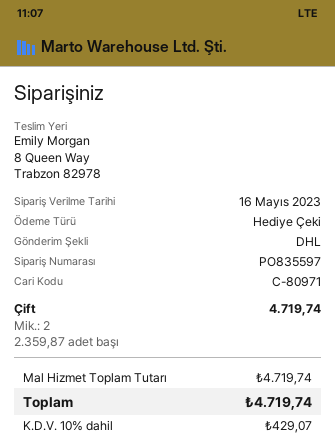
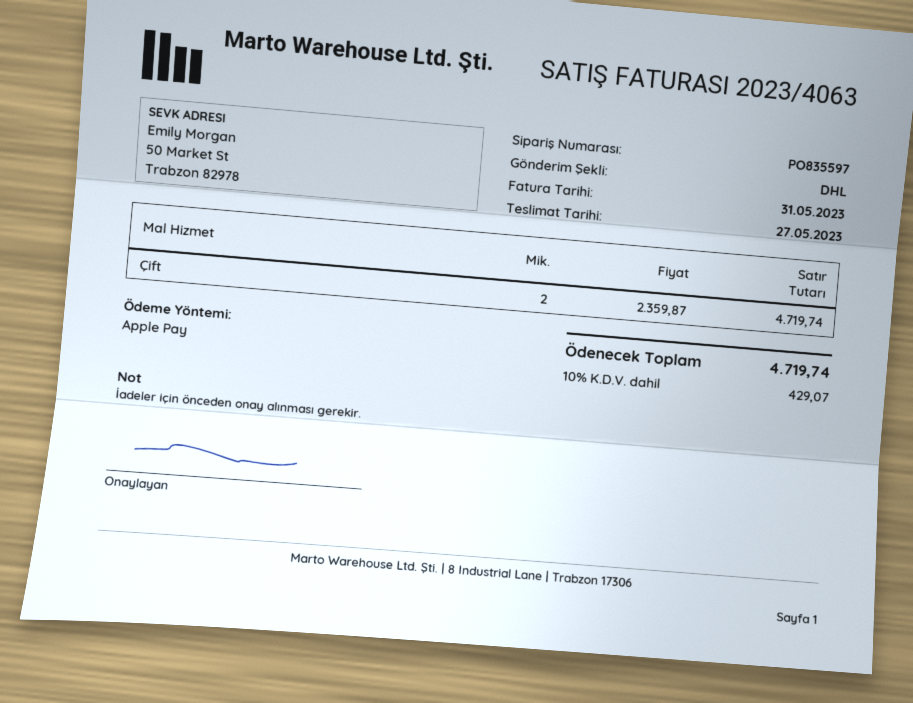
payment method: gift card -> Apple Pay
ship to: 8 Queen Way, Trabzon 82978 -> 50 Market St, Trabzon 82978

